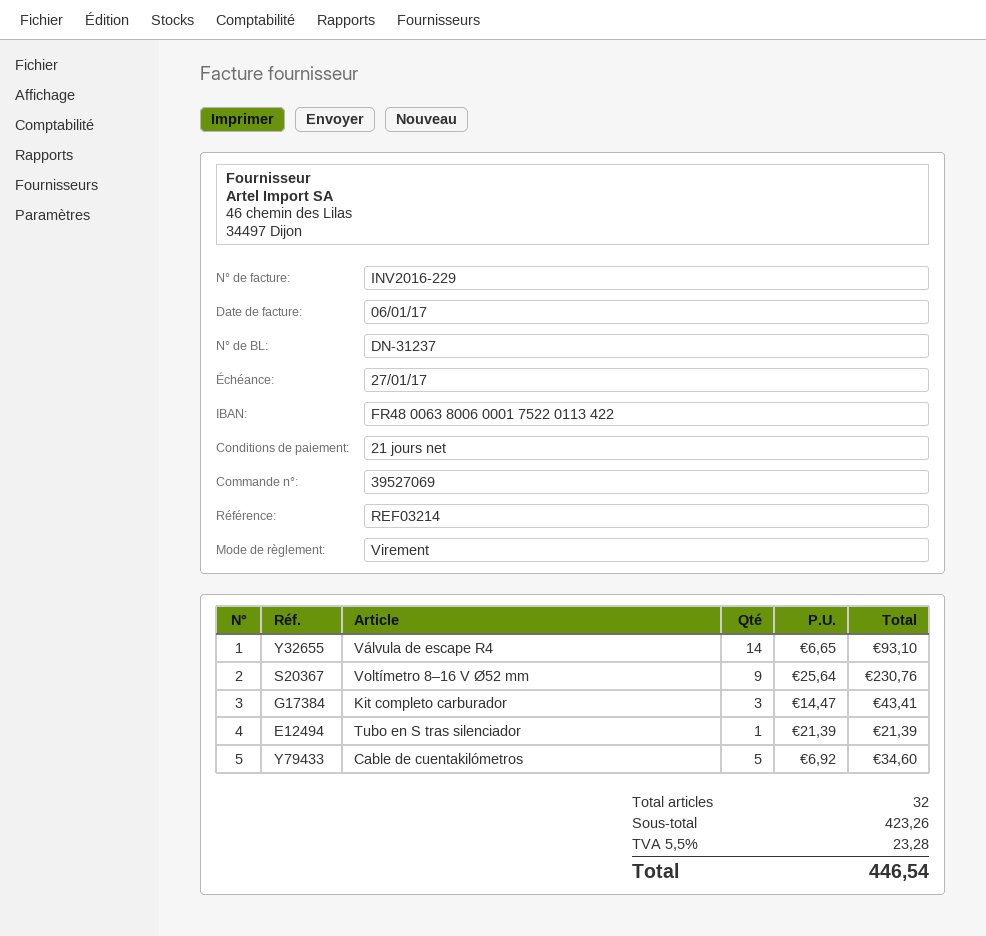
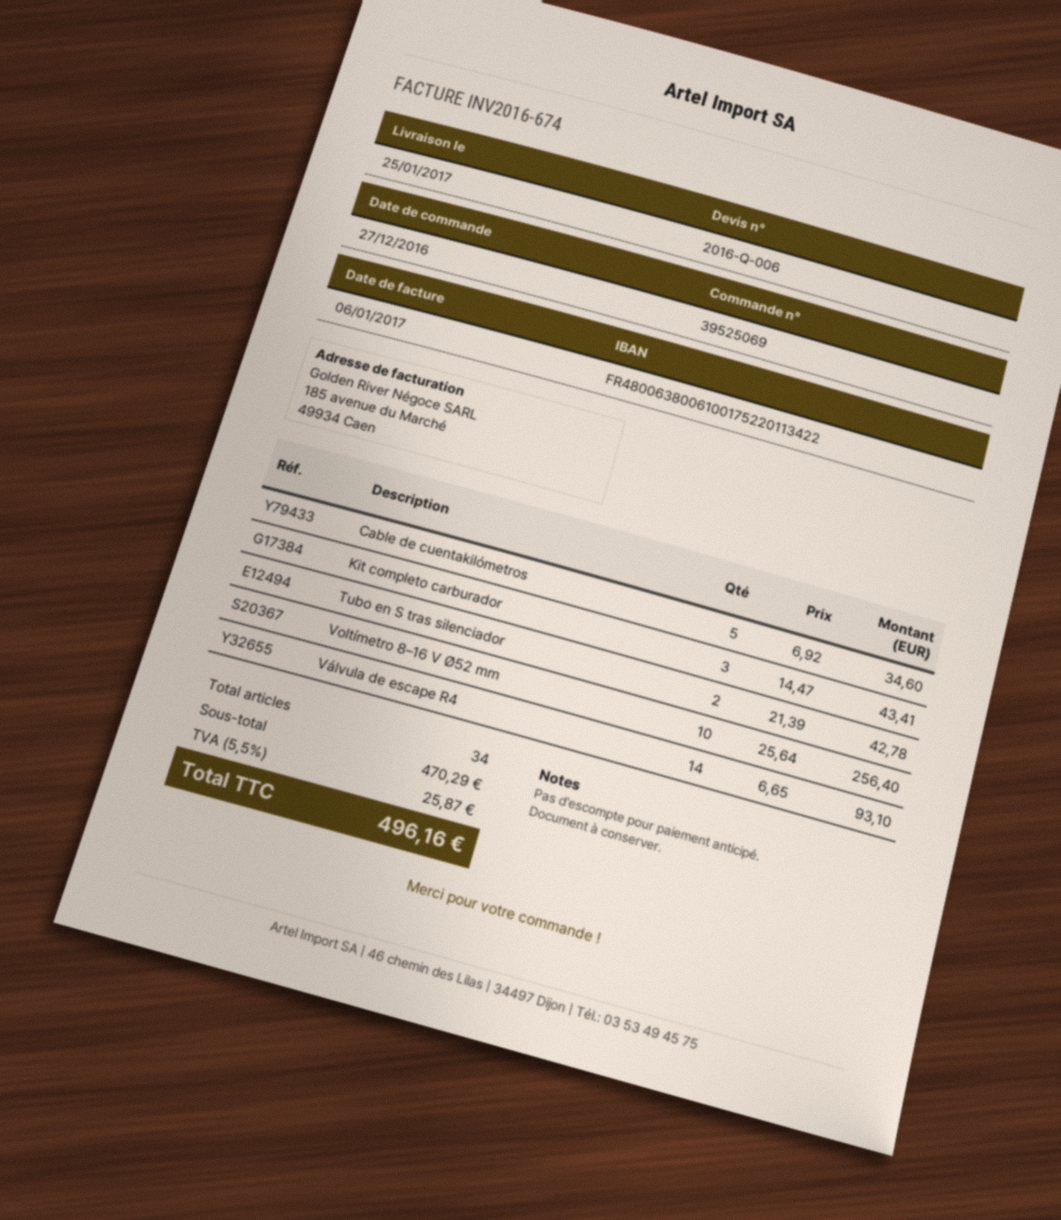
order number: 39527069 -> 39525069
invoice number: INV2016-229 -> INV2016-674
bank account: FR4800638006000175220113422 -> FR4800638006100175220113422
Voltímetro 8–16 V Ø52 mm: 9 x 25.64 = 230.76 -> 10 x 25.64 = 256.40
Tubo en S tras silenciador: 1 x 21.39 = 21.39 -> 2 x 21.39 = 42.78
total quantity: 32 -> 34
subtotal: 423.26 -> 470.29
tax: 5.5% = 23.28 -> 5.5% = 25.87
total: 446.54 -> 496.16

